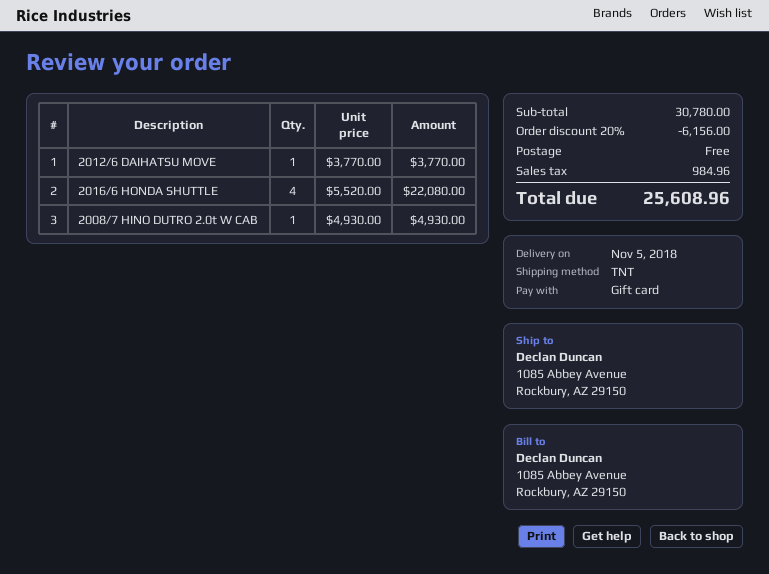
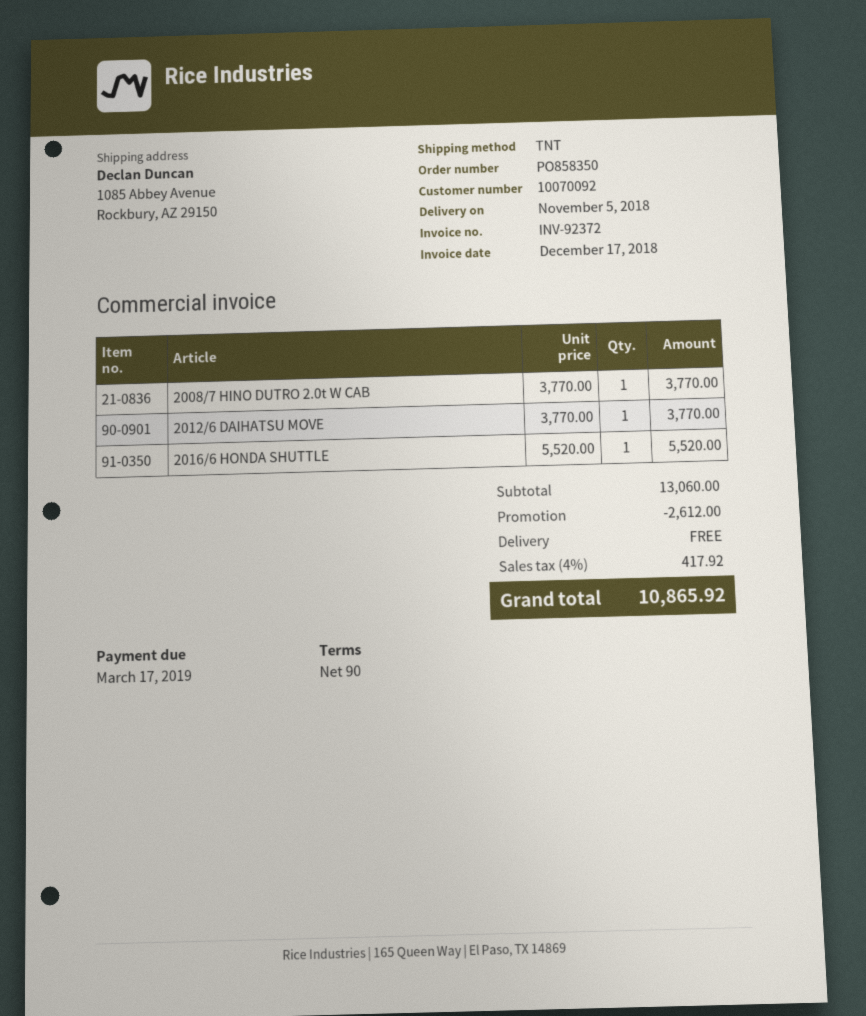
2016/6 HONDA SHUTTLE: 4 x 5520.00 = 22080.00 -> 1 x 5520.00 = 5520.00
2008/7 HINO DUTRO 2.0t W CAB: 1 x 4930.00 = 4930.00 -> 1 x 3770.00 = 3770.00
subtotal: 30780.00 -> 13060.00
discount: 6156.00 -> 2612.00
tax: 984.96 -> 417.92
total: 25608.96 -> 10865.92

